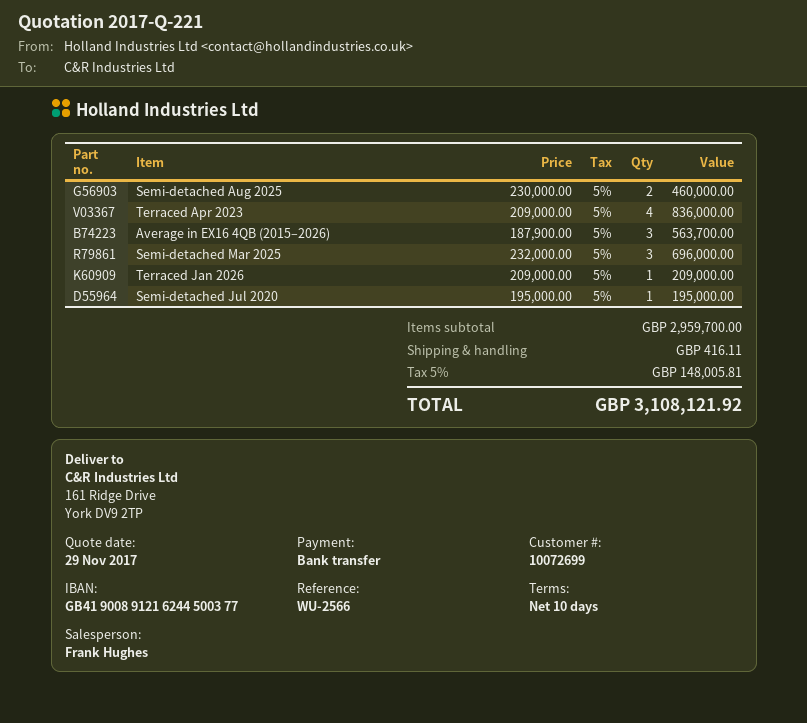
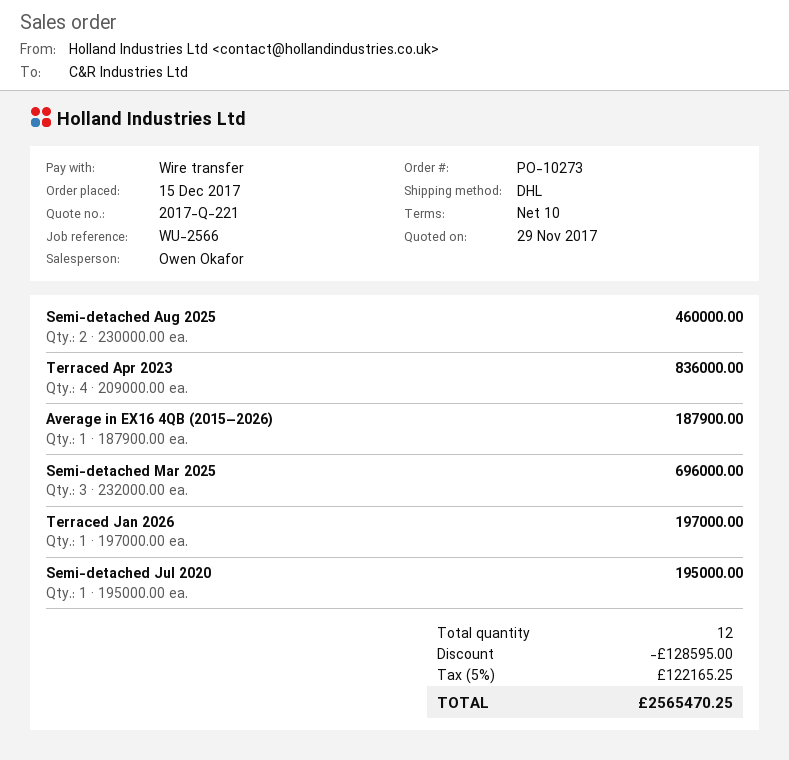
sales rep: Frank Hughes -> Owen Okafor
Average in EX16 4QB (2015–2026): 3 x 187900.00 = 563700.00 -> 1 x 187900.00 = 187900.00
Terraced Jan 2026: 1 x 209000.00 = 209000.00 -> 1 x 197000.00 = 197000.00
discount: none -> 128595.00
shipping: 416.11 -> none
tax: 5% = 148005.81 -> 5% = 122165.25
total: 3108121.92 -> 2565470.25

